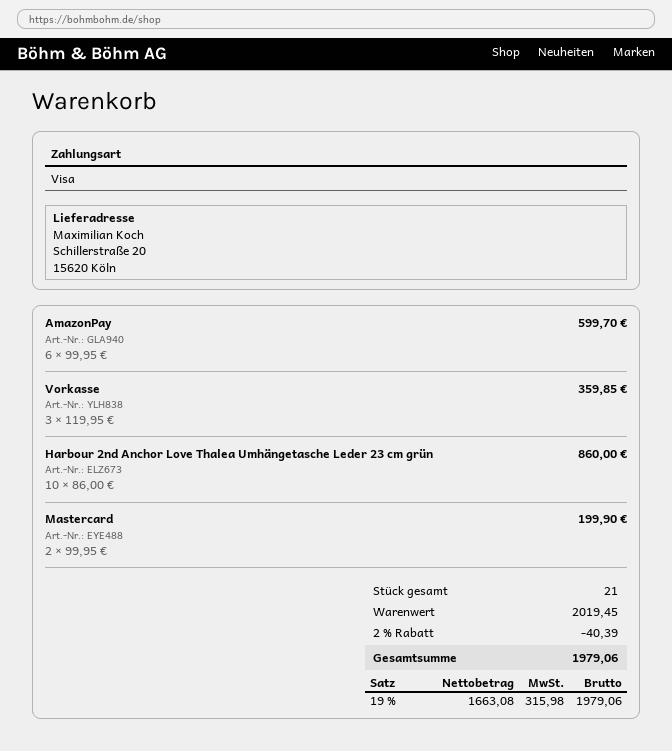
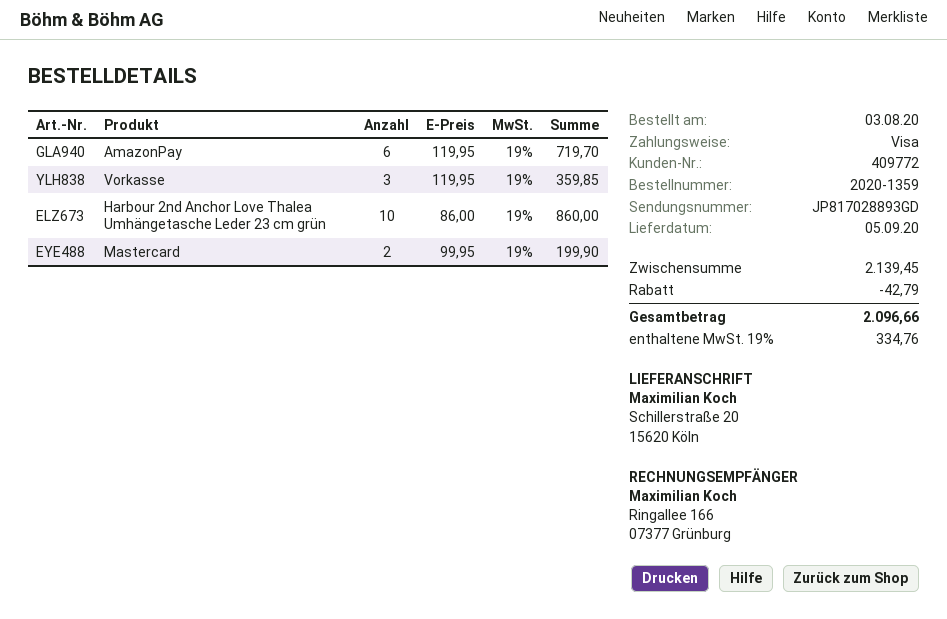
AmazonPay: 6 x 99.95 = 599.70 -> 6 x 119.95 = 719.70
subtotal: 2019.45 -> 2139.45
discount: 40.39 -> 42.79
tax: 19% = 315.98 -> 19% = 334.76
total: 1979.06 -> 2096.66

